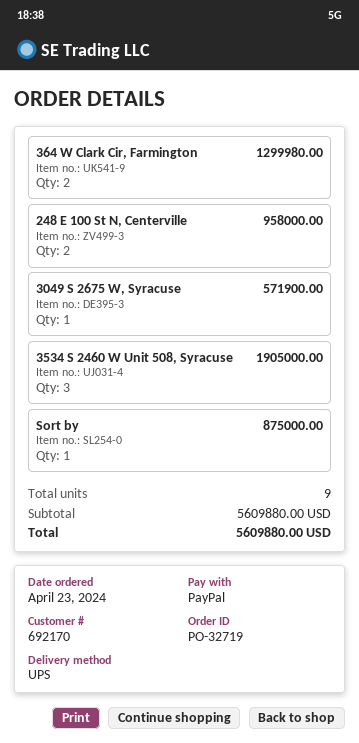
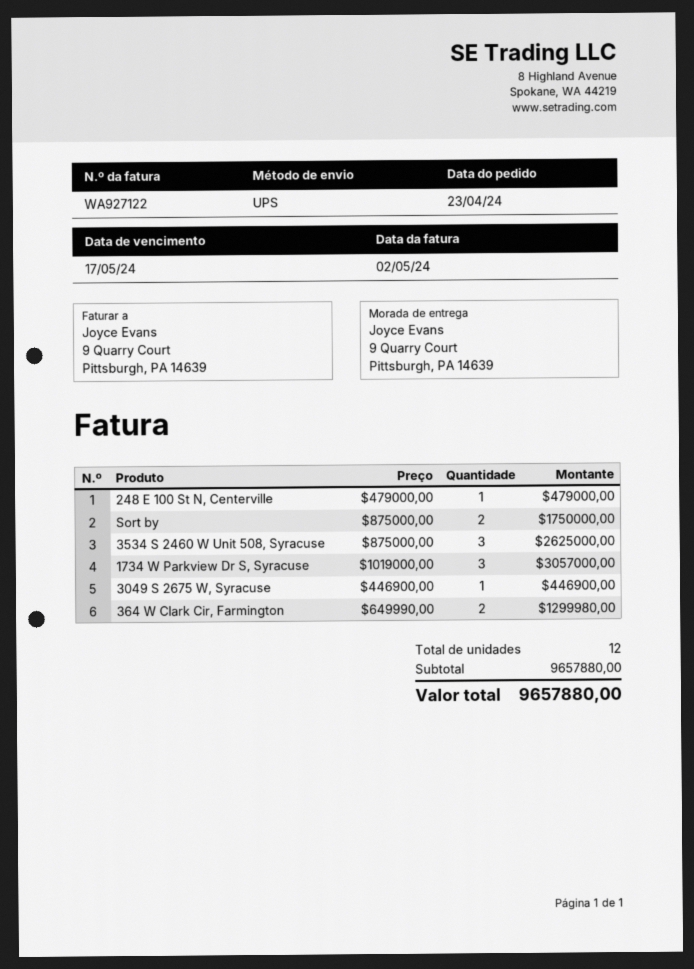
248 E 100 St N, Centerville: 2 for 958000.00 -> 1 for 479000.00
3049 S 2675 W, Syracuse: 1 for 571900.00 -> 1 for 446900.00
3534 S 2460 W Unit 508, Syracuse: 3 for 1905000.00 -> 3 for 2625000.00
Sort by: 1 for 875000.00 -> 2 for 1750000.00
1734 W Parkview Dr S, Syracuse: none -> 3 for 3057000.00
total quantity: 9 -> 12
subtotal: 5609880.00 -> 9657880.00
total: 5609880.00 -> 9657880.00

